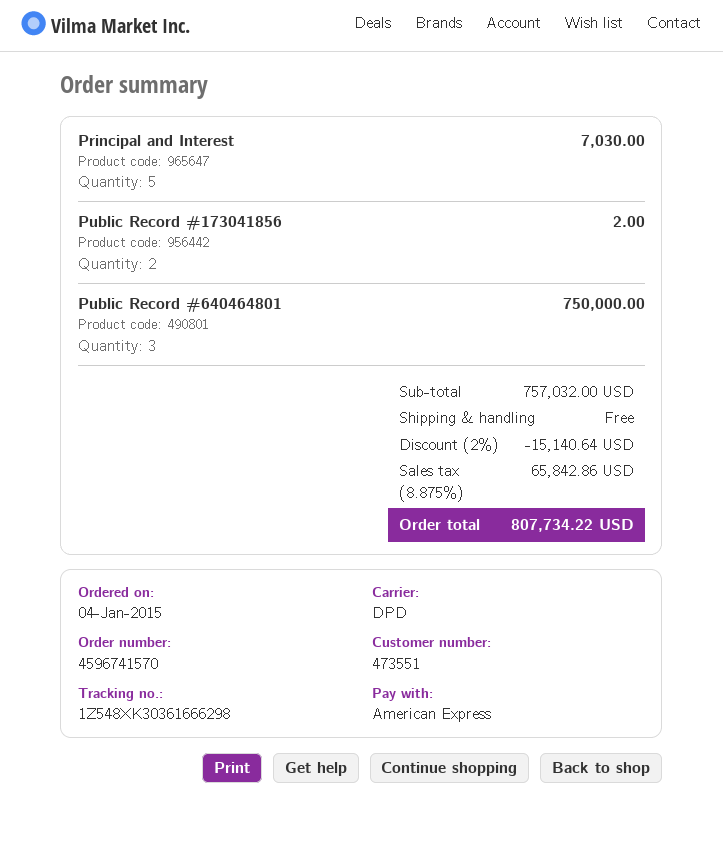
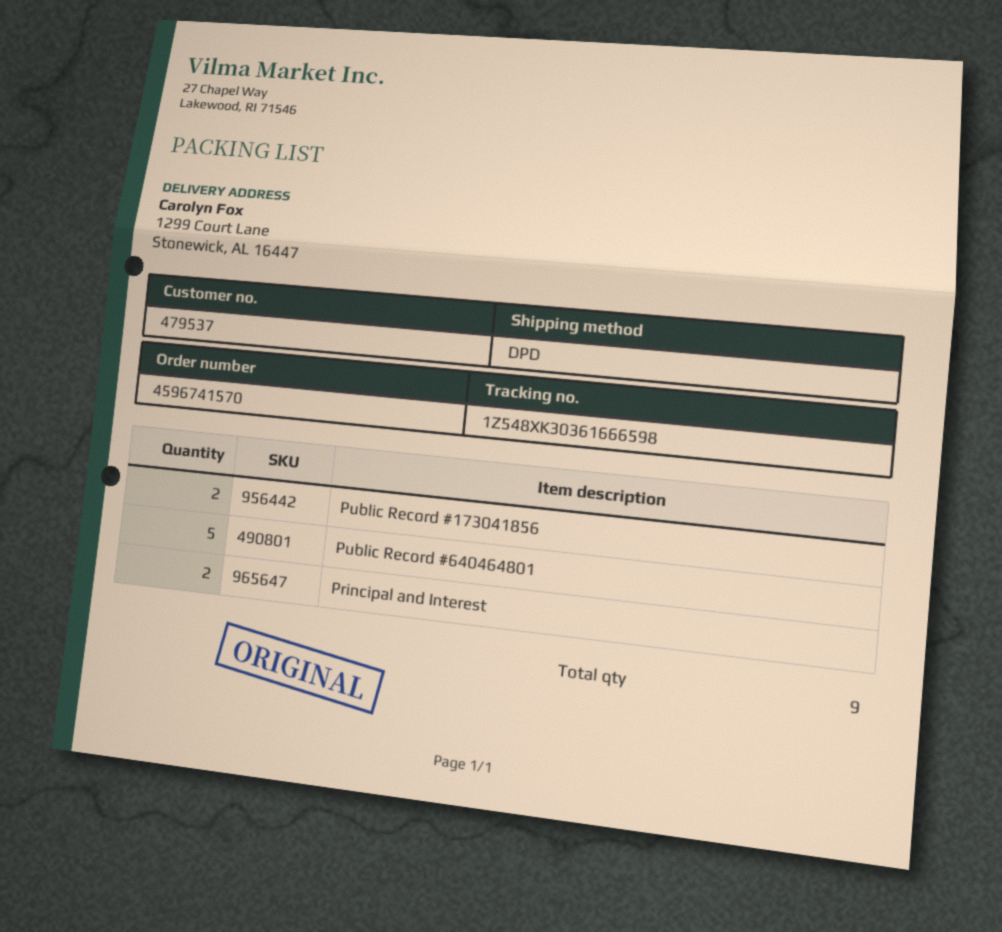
customer number: 473551 -> 479537
tracking number: 1Z548XK30361666298 -> 1Z548XK30361666598
Principal and Interest: 5 -> 2
Public Record #640464801: 3 -> 5

